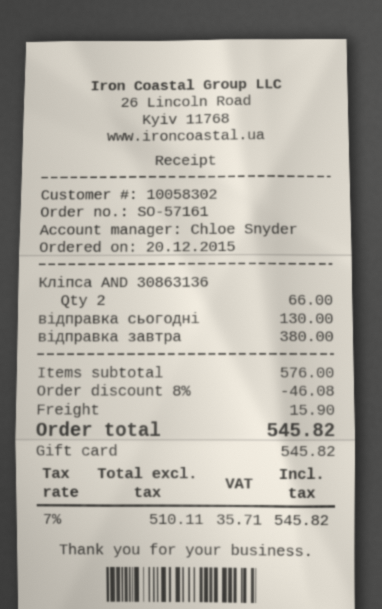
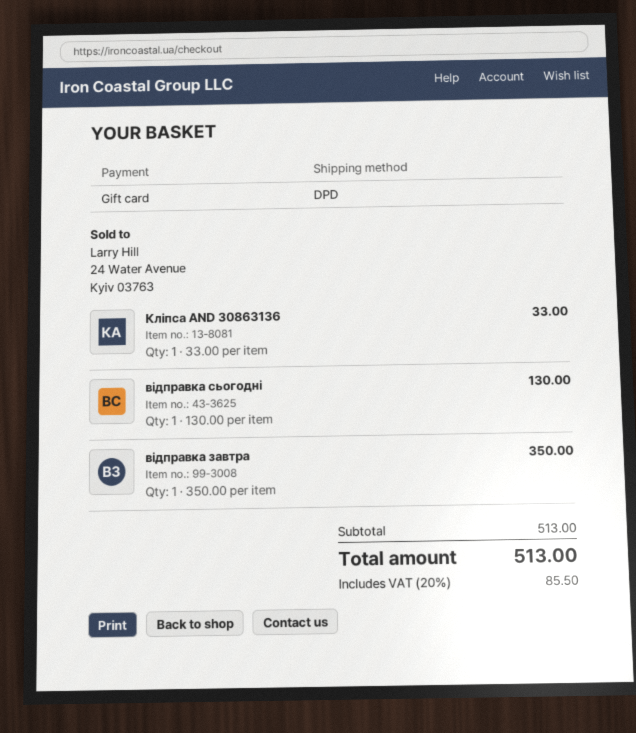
Кліпса AND 30863136: 2 for 66.00 -> 1 for 33.00
відправка завтра: 1 for 380.00 -> 1 for 350.00
subtotal: 576.00 -> 513.00
discount: 8% = 46.08 -> none
shipping: 15.90 -> none
tax: 7% = 35.71 -> 20% = 85.50
total: 545.82 -> 513.00

